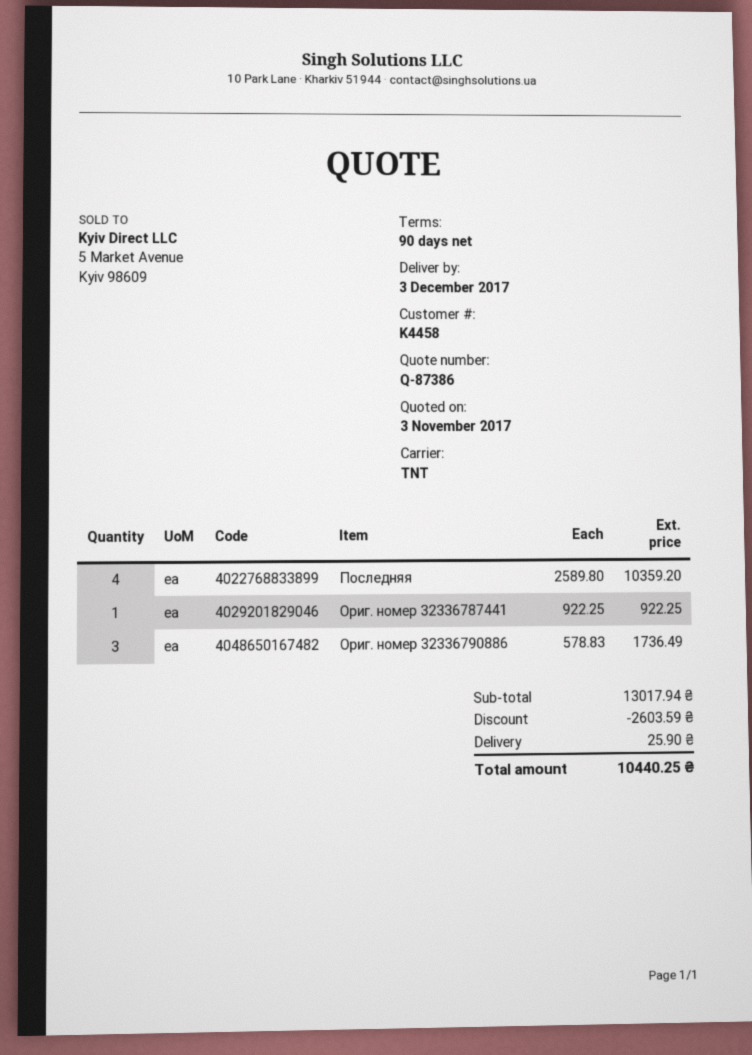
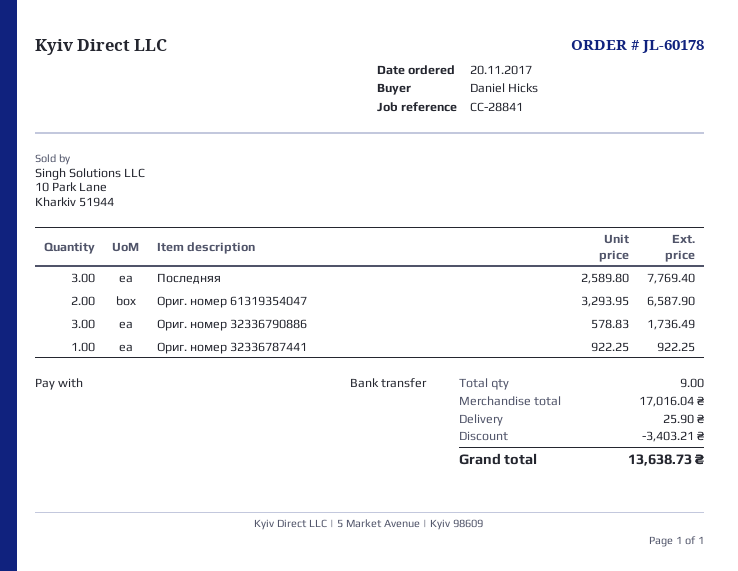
Последняя: 4 x 2589.80 = 10359.20 -> 3 x 2589.80 = 7769.40
Ориг. номер 61319354047: none -> 2 x 3293.95 = 6587.90
subtotal: 13017.94 -> 17016.04
discount: 2603.59 -> 3403.21
total: 10440.25 -> 13638.73

